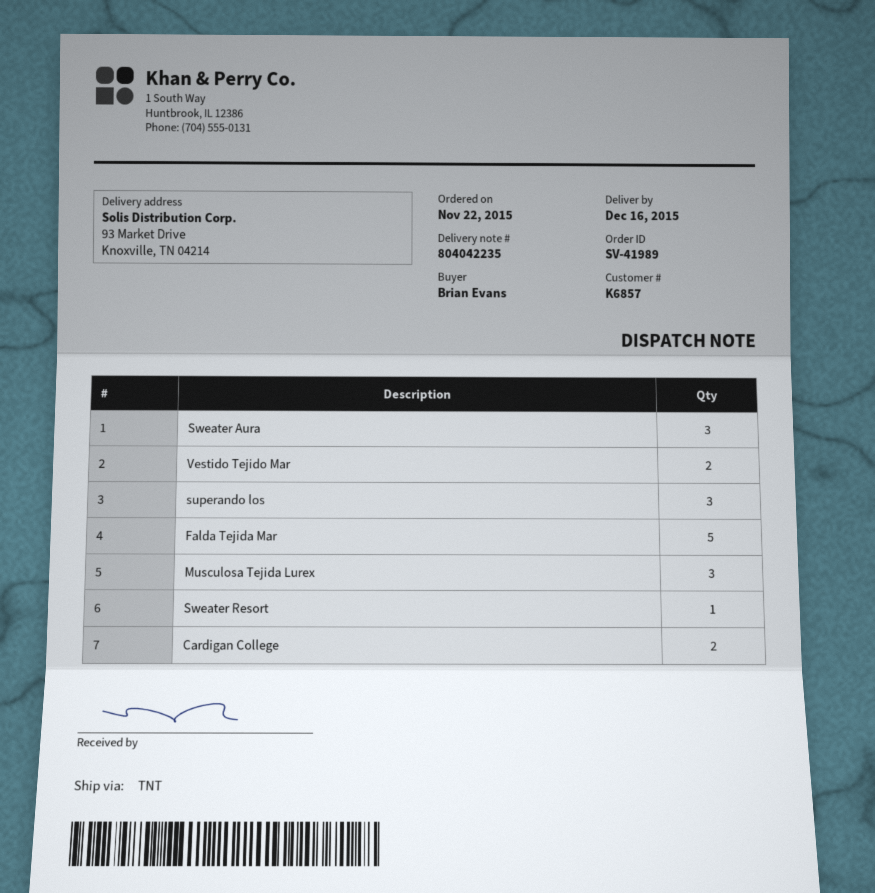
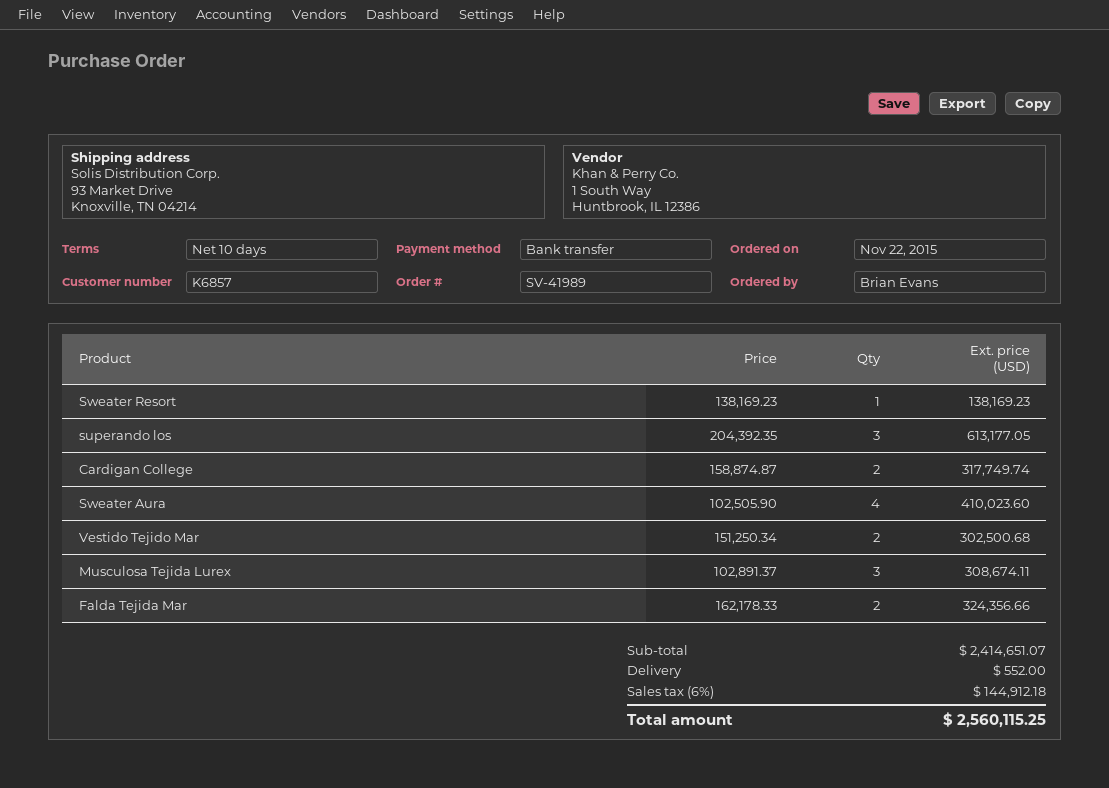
Sweater Aura: 3 -> 4
Falda Tejida Mar: 5 -> 2

